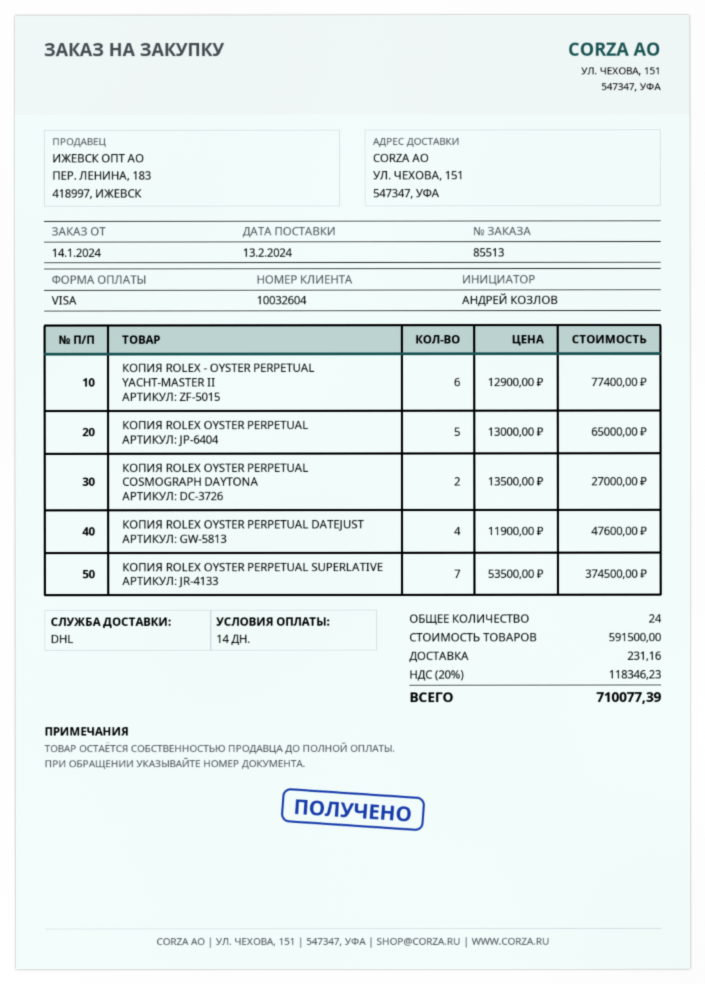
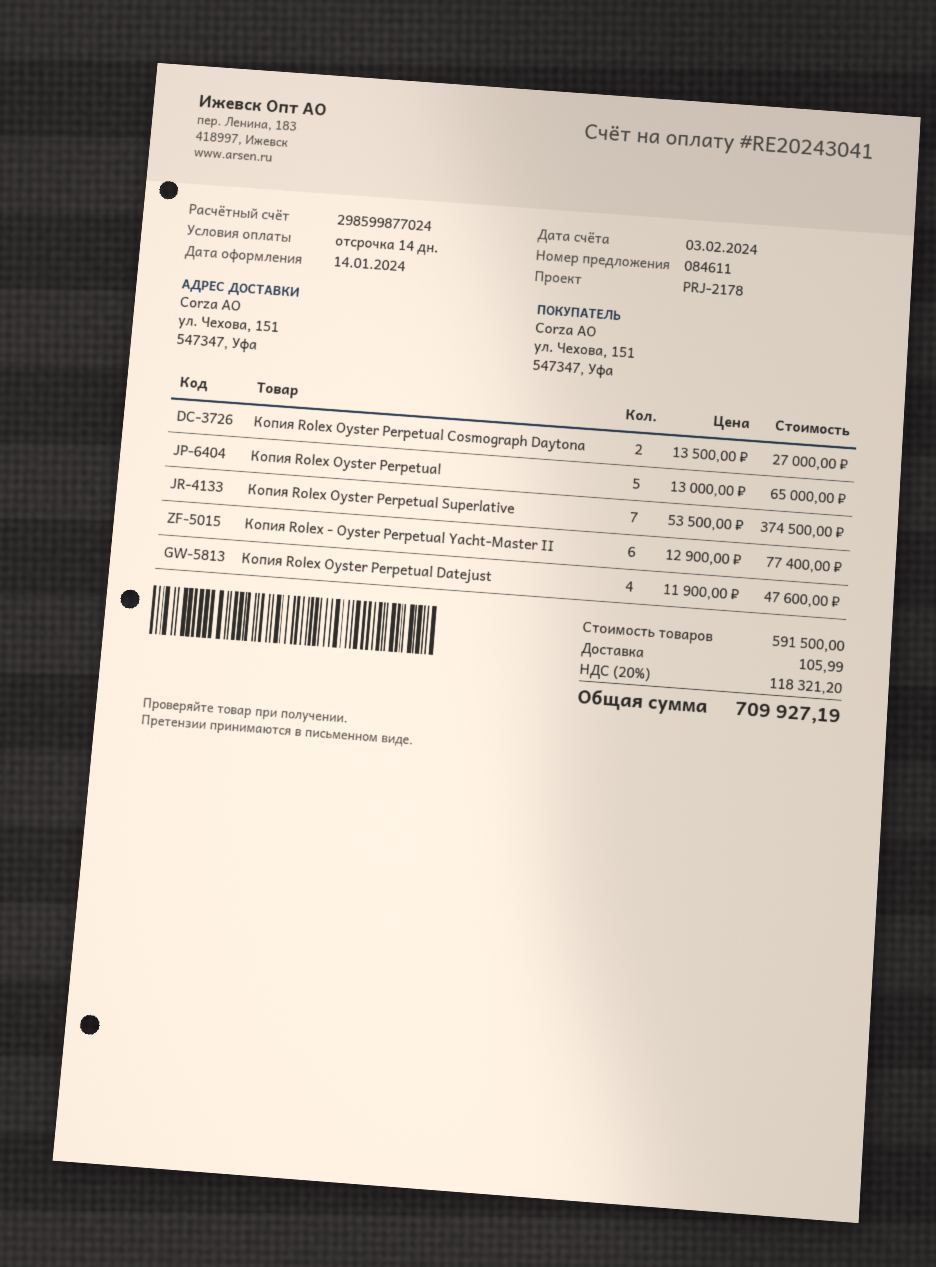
shipping: 231.16 -> 105.99
tax: 20% = 118346.23 -> 20% = 118321.20
total: 710077.39 -> 709927.19

